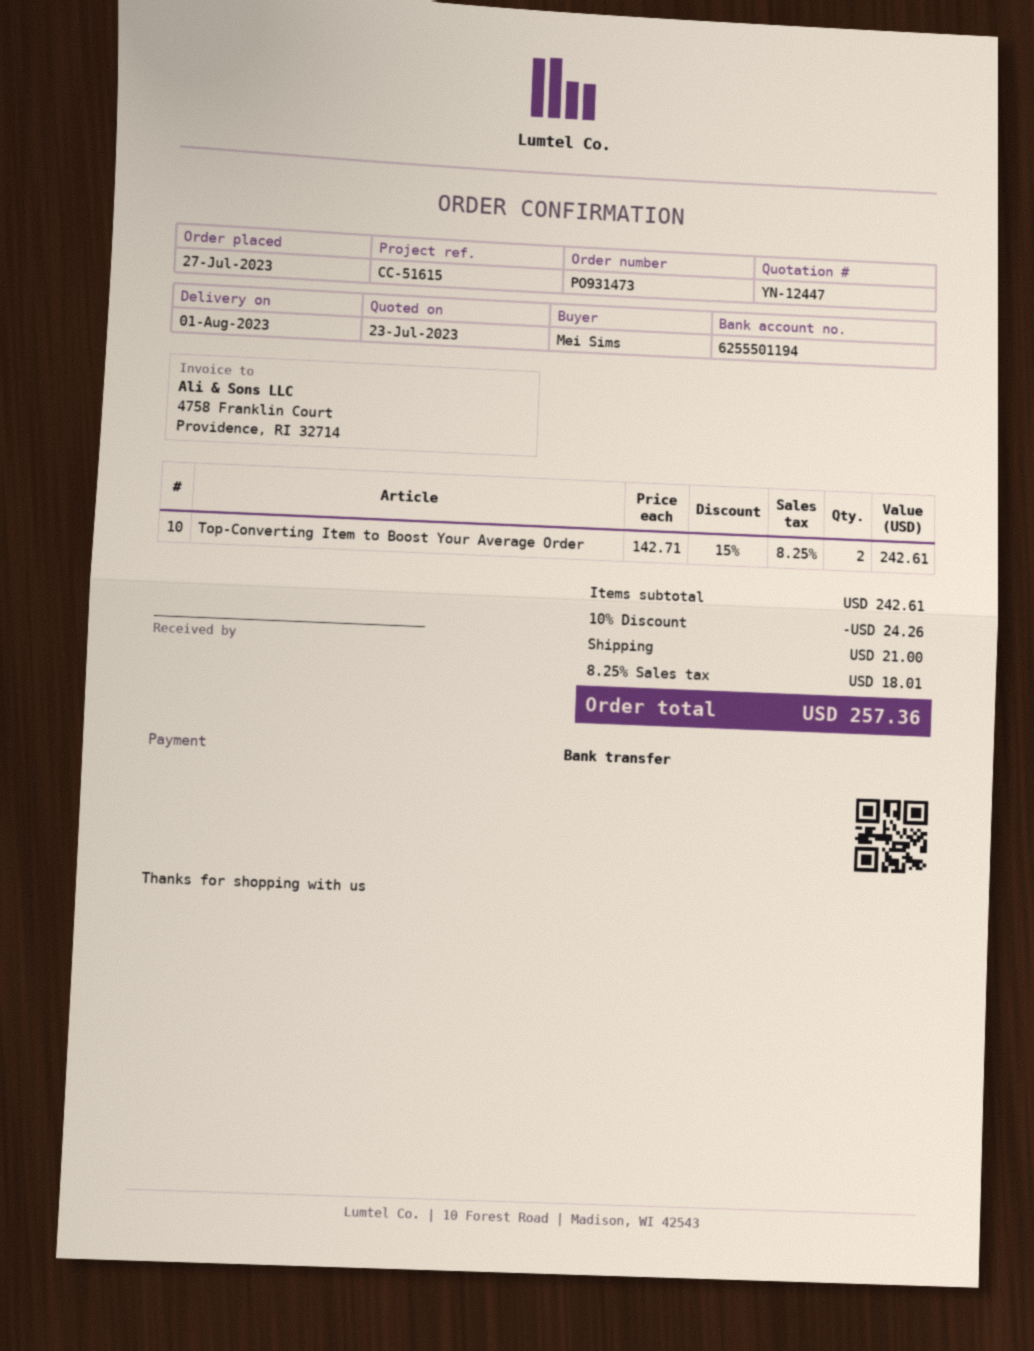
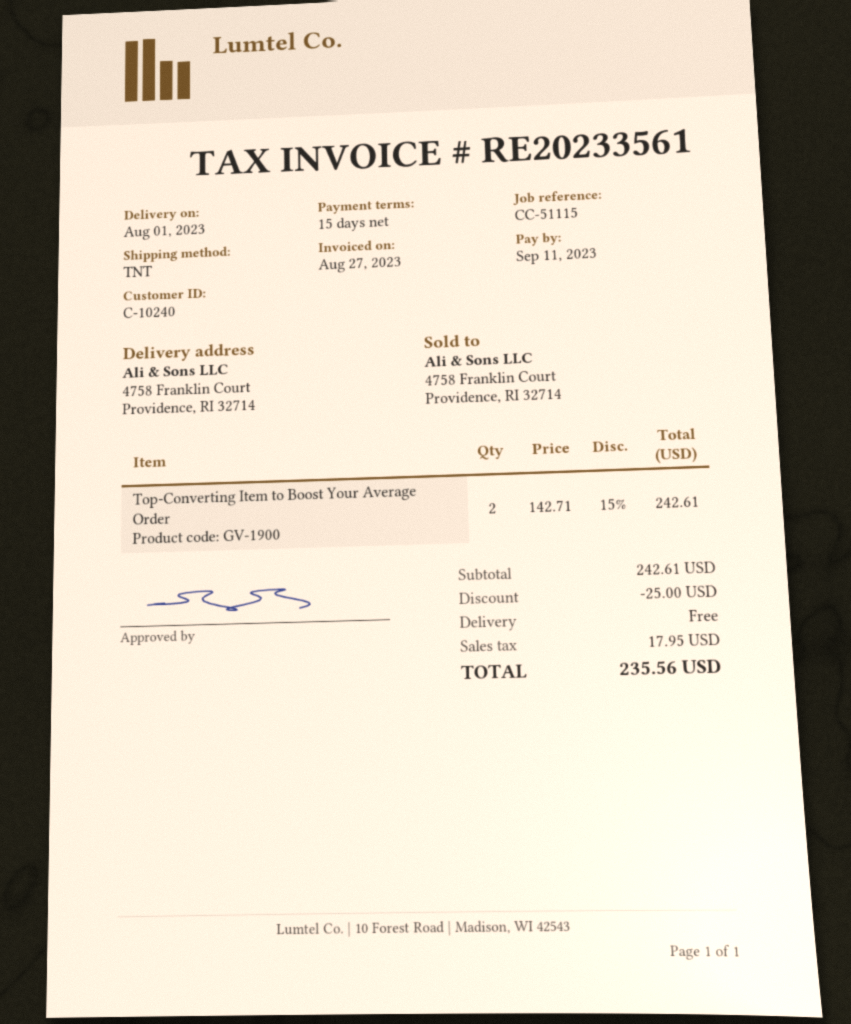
reference: CC-51615 -> CC-51115
discount: 24.26 -> 25.00
shipping: 21.00 -> 0.00
tax: 18.01 -> 17.95
total: 257.36 -> 235.56

